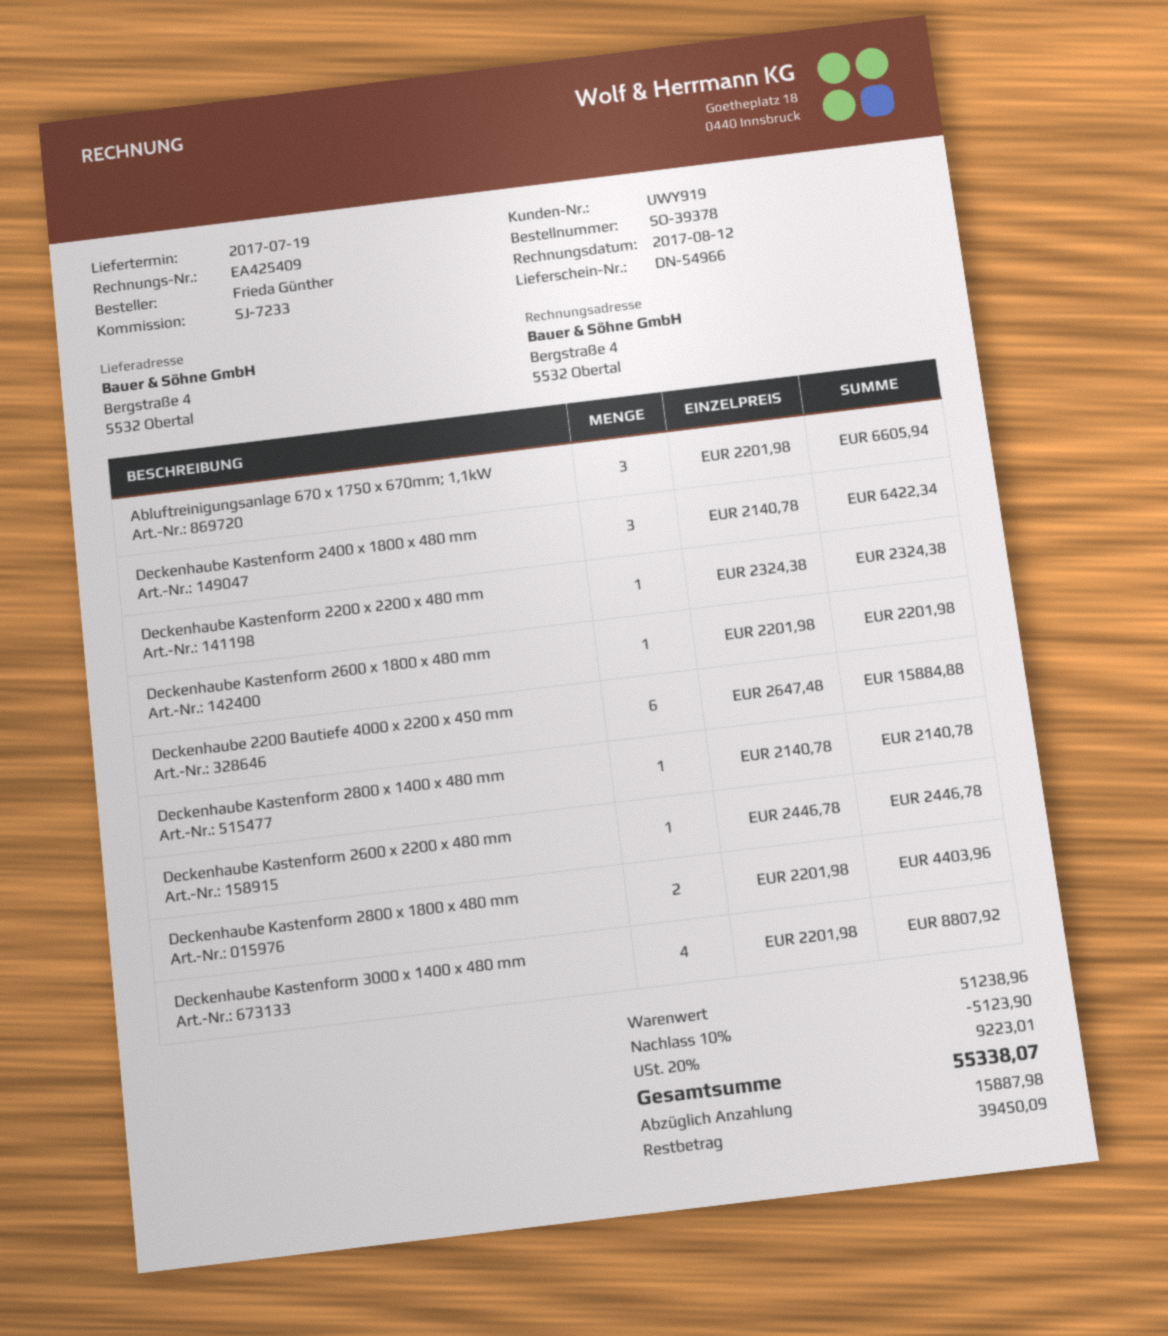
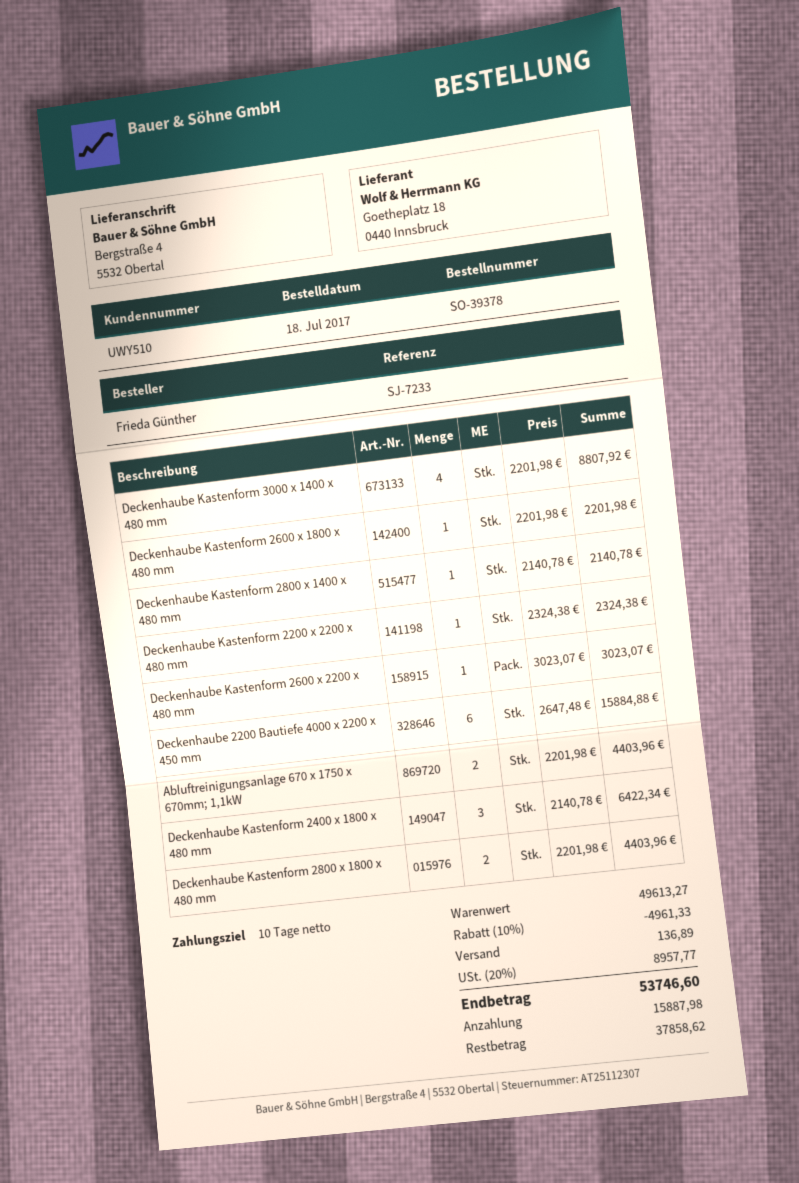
customer number: UWY919 -> UWY510
Abluftreinigungsanlage 670 x 1750 x 670mm; 1,1kW: 3 x 2201.98 = 6605.94 -> 2 x 2201.98 = 4403.96
Deckenhaube Kastenform 2600 x 2200 x 480 mm: 1 x 2446.78 = 2446.78 -> 1 x 3023.07 = 3023.07
subtotal: 51238.96 -> 49613.27
discount: 10% = 5123.90 -> 10% = 4961.33
shipping: none -> 136.89
tax: 20% = 9223.01 -> 20% = 8957.77
total: 55338.07 -> 53746.60
balance: 39450.09 -> 37858.62

